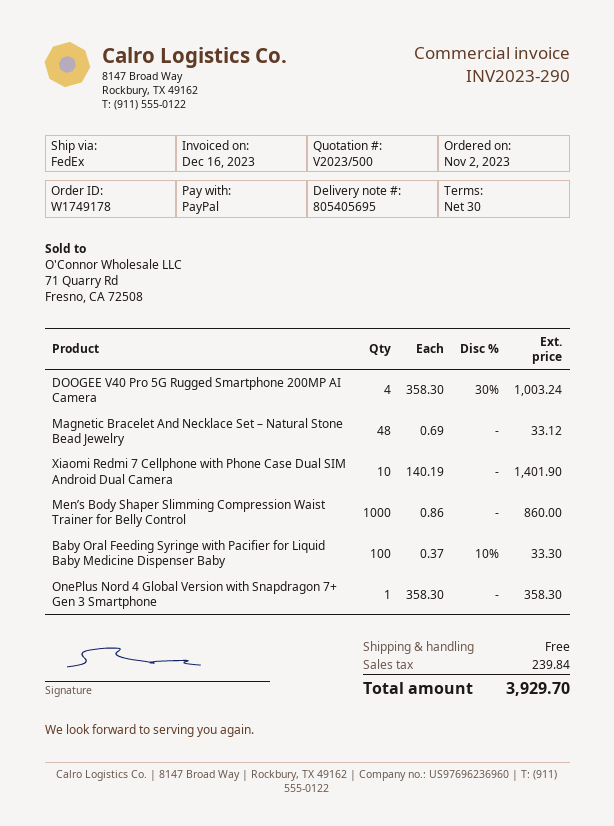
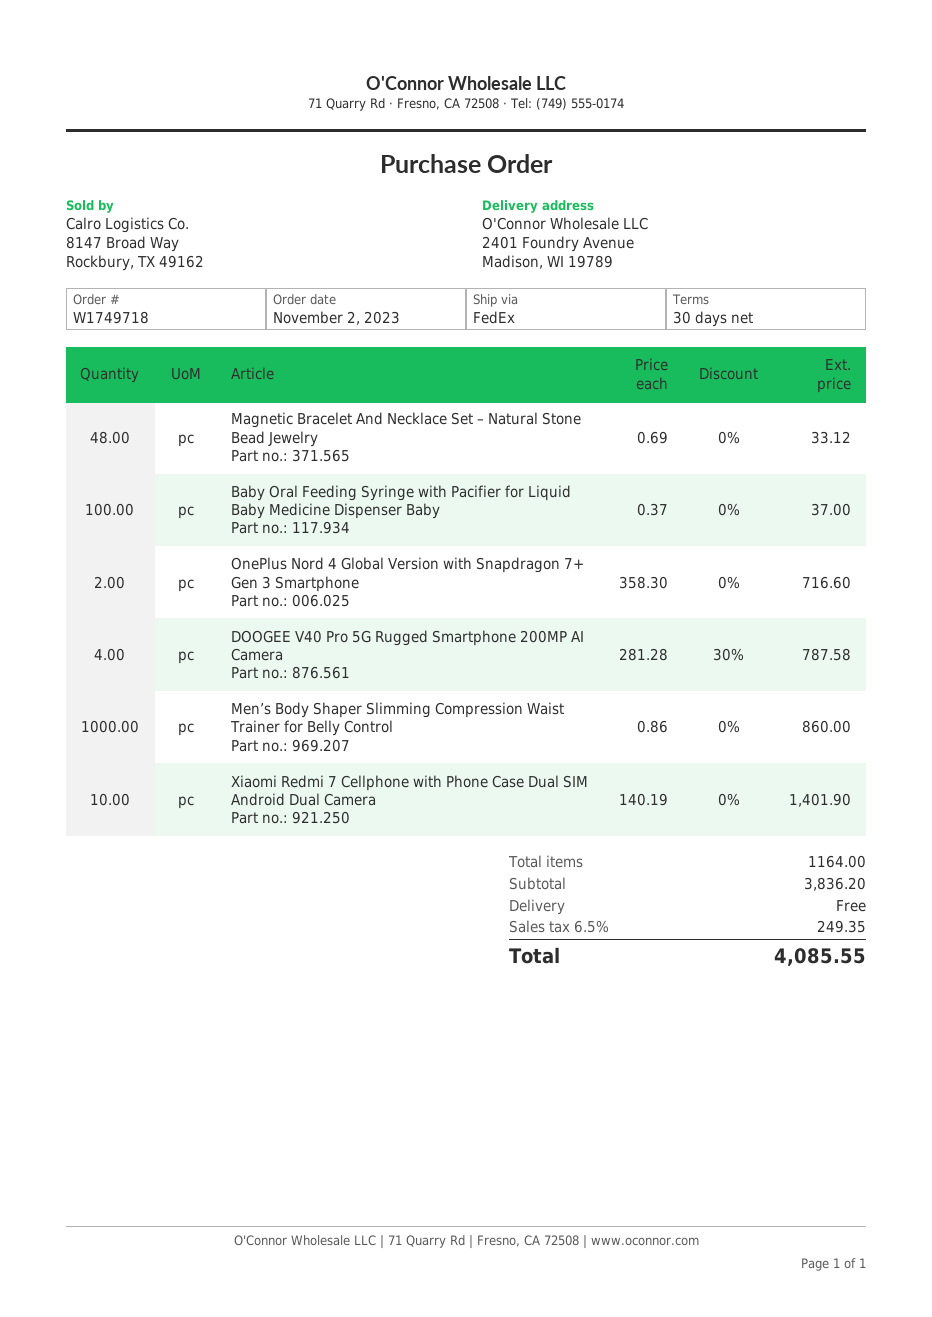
order number: W1749178 -> W1749718
DOOGEE V40 Pro 5G Rugged Smartphone 200MP AI Camera: 4 x 358.30 - 30% = 1003.24 -> 4 x 281.28 - 30% = 787.58
Baby Oral Feeding Syringe with Pacifier for Liquid Baby Medicine Dispenser Baby: 100 x 0.37 - 10% = 33.30 -> 100 x 0.37 = 37.00
OnePlus Nord 4 Global Version with Snapdragon 7+ Gen 3 Smartphone: 1 x 358.30 = 358.30 -> 2 x 358.30 = 716.60
tax: 239.84 -> 249.35
total: 3929.70 -> 4085.55

